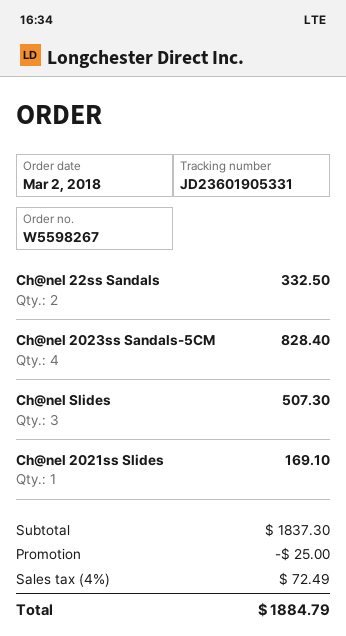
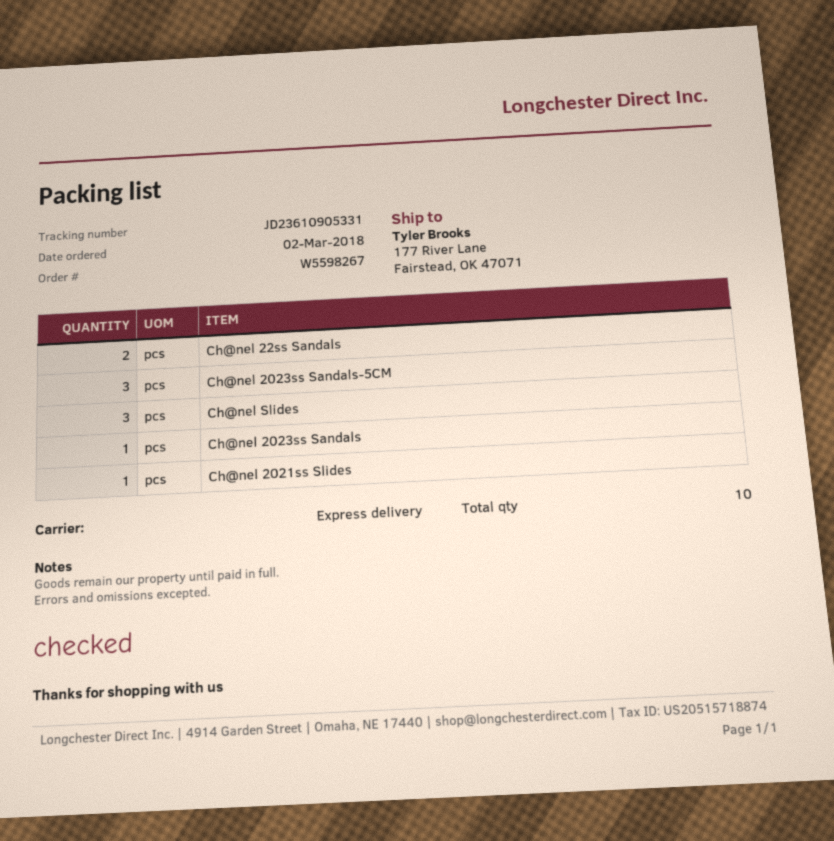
tracking number: JD23601905331 -> JD23610905331
Ch@nel 2023ss Sandals-5CM: 4 -> 3
Ch@nel 2023ss Sandals: none -> 1

